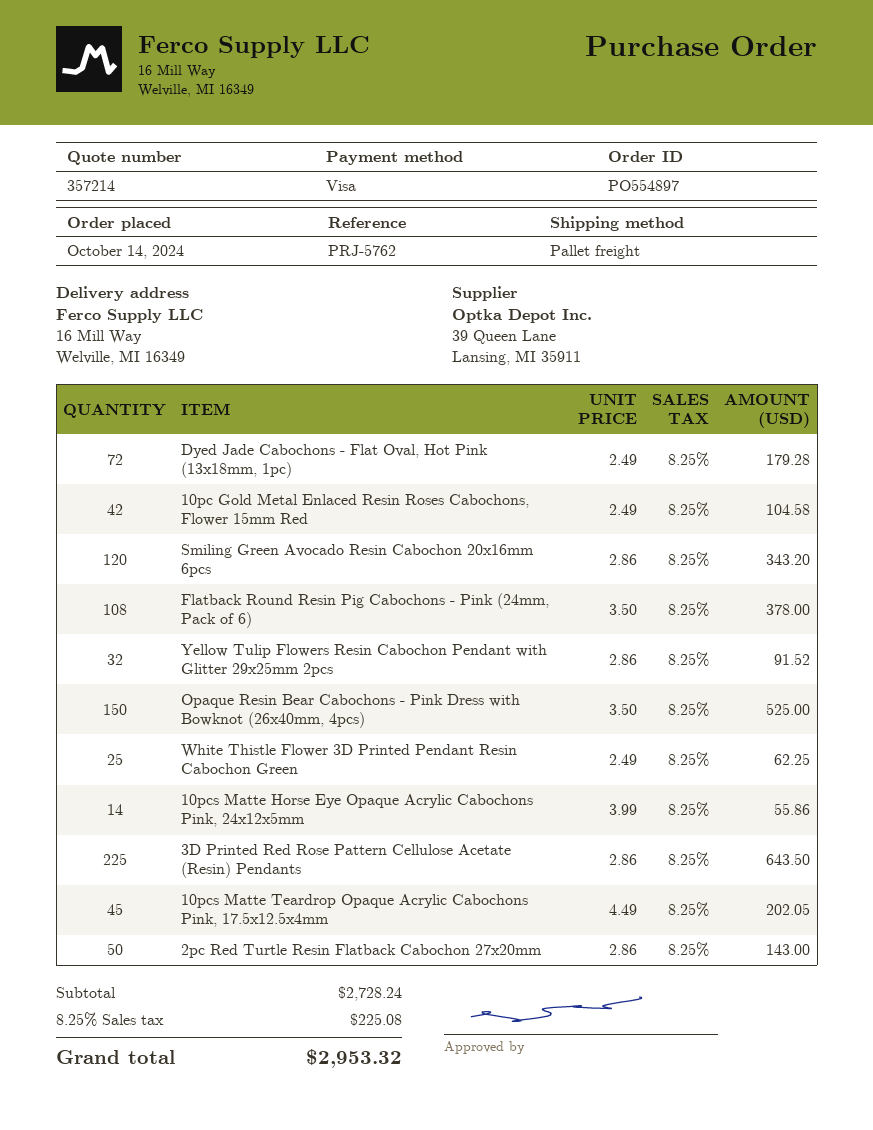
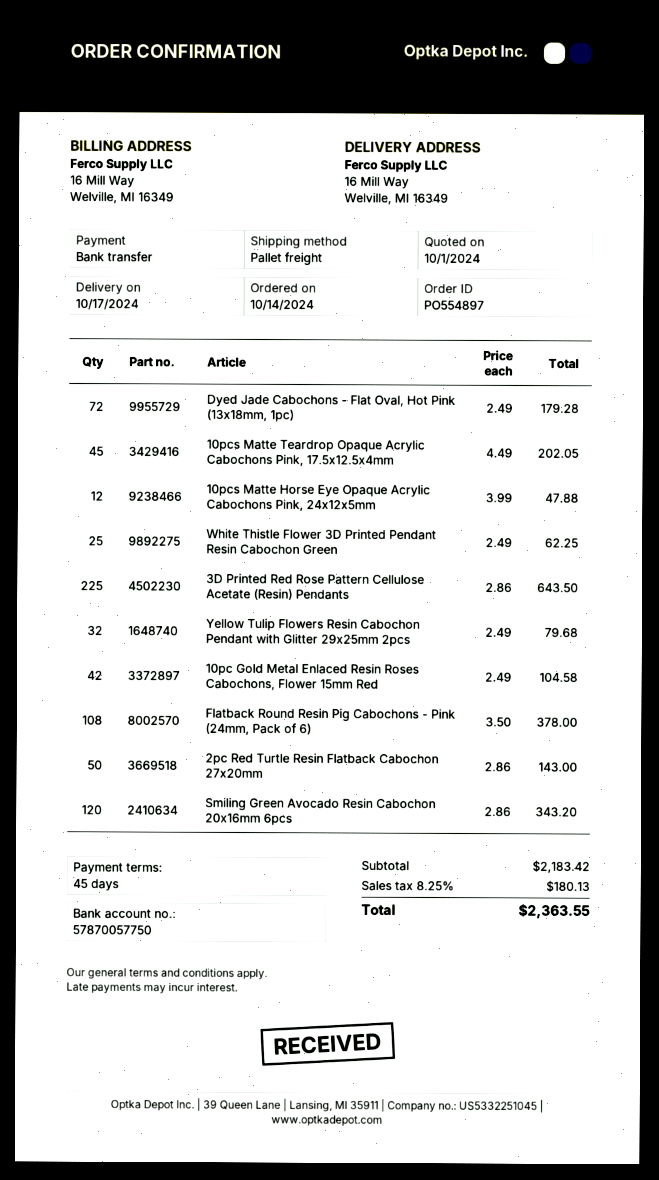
payment method: Visa -> bank transfer
Yellow Tulip Flowers Resin Cabochon Pendant with Glitter 29x25mm 2pcs: 32 x 2.86 = 91.52 -> 32 x 2.49 = 79.68
Opaque Resin Bear Cabochons - Pink Dress with Bowknot (26x40mm, 4pcs): 150 x 3.50 = 525.00 -> none
10pcs Matte Horse Eye Opaque Acrylic Cabochons Pink, 24x12x5mm: 14 x 3.99 = 55.86 -> 12 x 3.99 = 47.88
subtotal: 2728.24 -> 2183.42
tax: 8.25% = 225.08 -> 8.25% = 180.13
total: 2953.32 -> 2363.55

